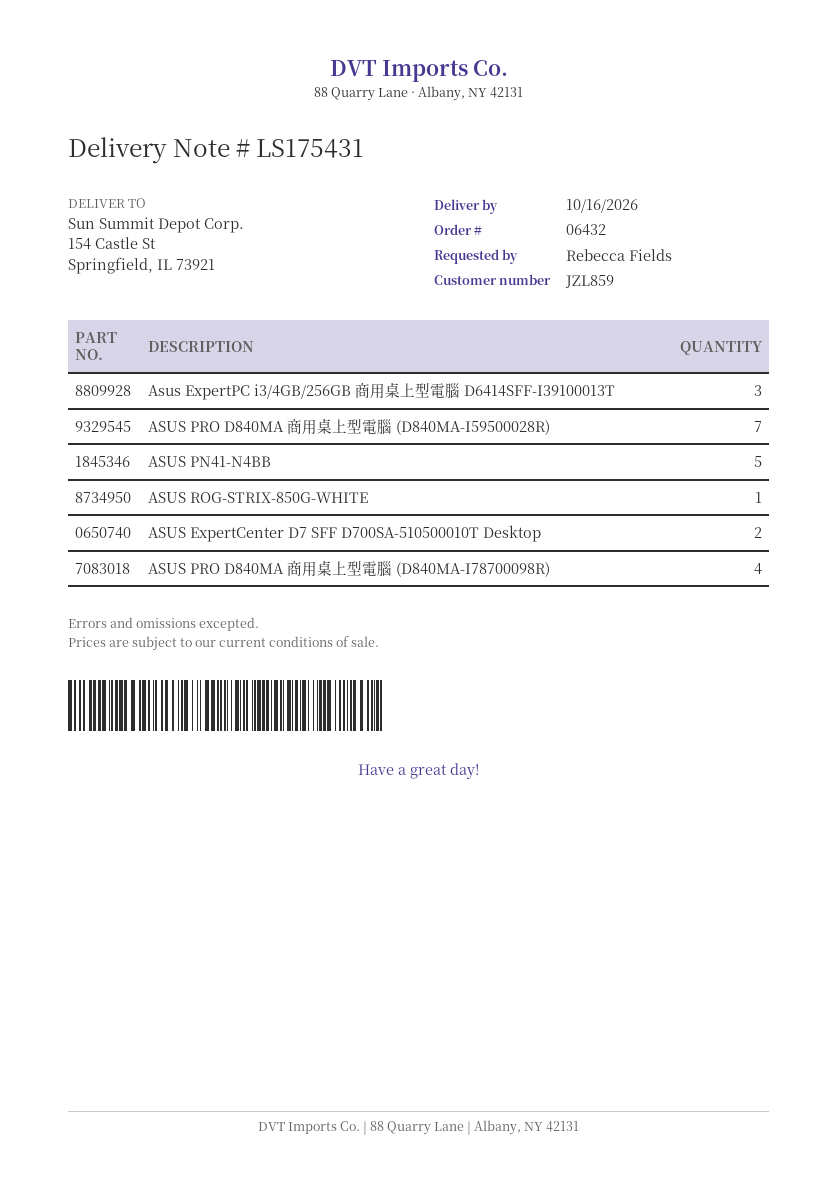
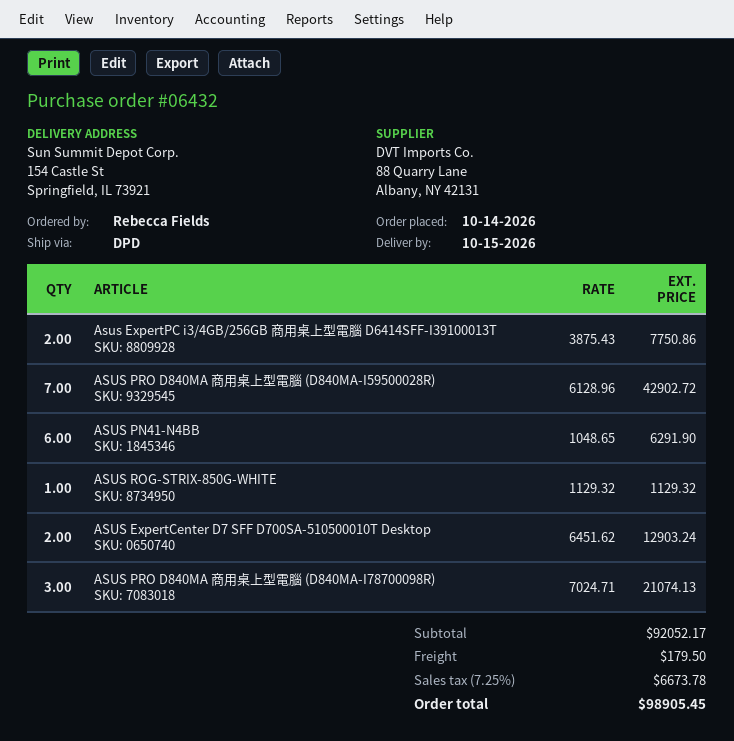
delivery date: 2026-10-16 -> 2026-10-15
Asus ExpertPC i3/4GB/256GB 商用桌上型電腦 D6414SFF-I39100013T: 3 -> 2
ASUS PN41-N4BB: 5 -> 6
ASUS PRO D840MA 商用桌上型電腦 (D840MA-I78700098R): 4 -> 3

